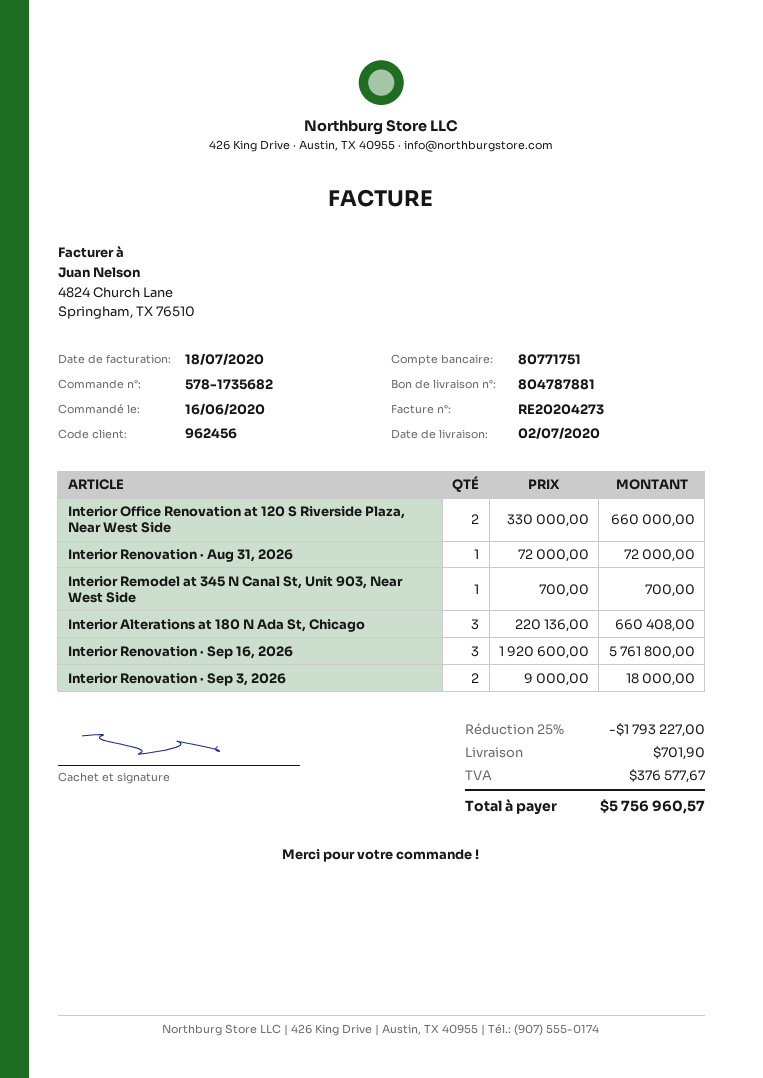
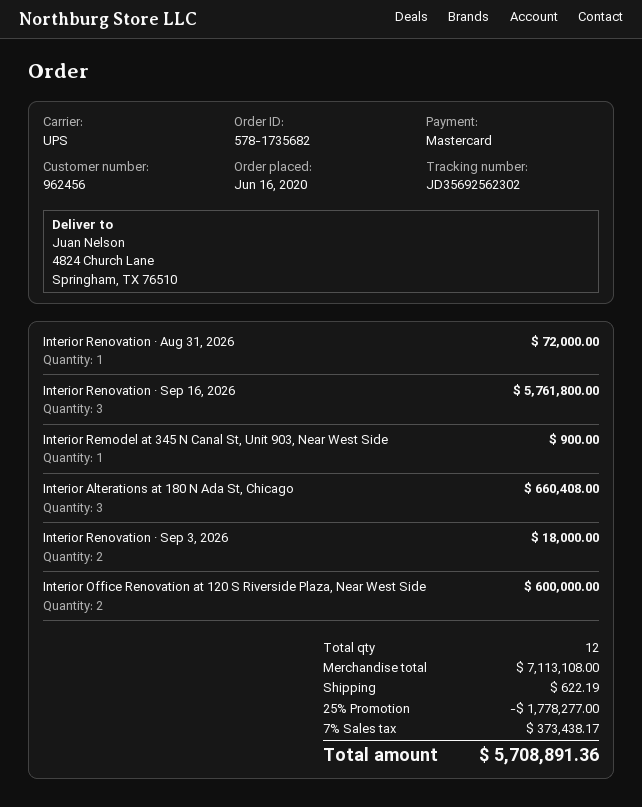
Interior Office Renovation at 120 S Riverside Plaza, Near West Side: 2 for 660000.00 -> 2 for 600000.00
Interior Remodel at 345 N Canal St, Unit 903, Near West Side: 1 for 700.00 -> 1 for 900.00
discount: 25% = 1793227.00 -> 25% = 1778277.00
shipping: 701.90 -> 622.19
tax: 376577.67 -> 373438.17
total: 5756960.57 -> 5708891.36

